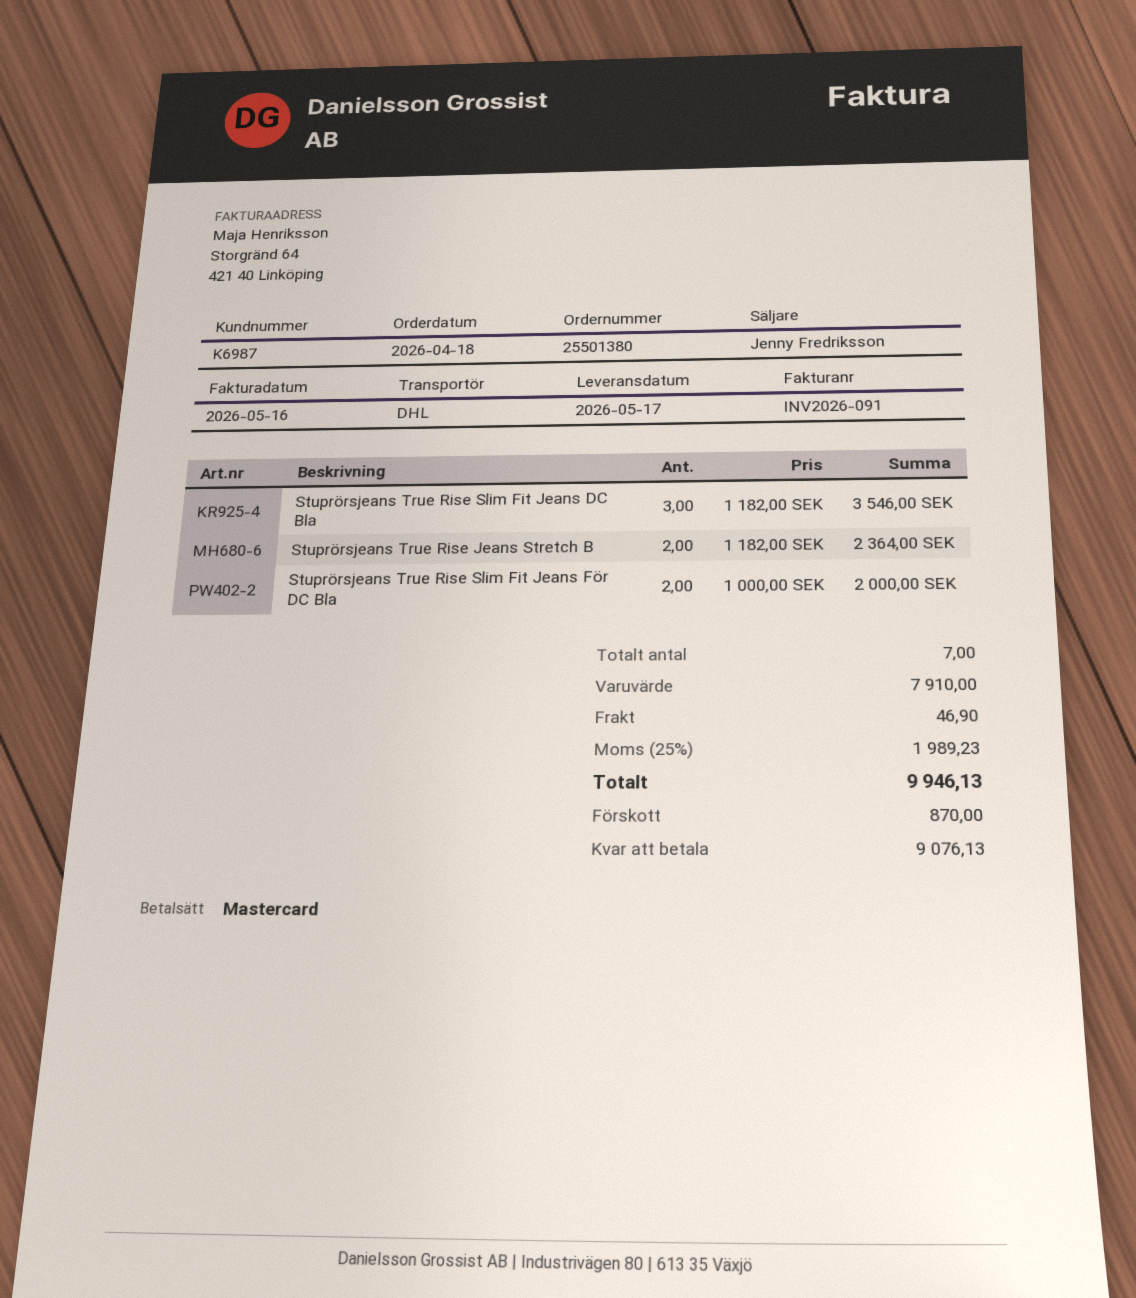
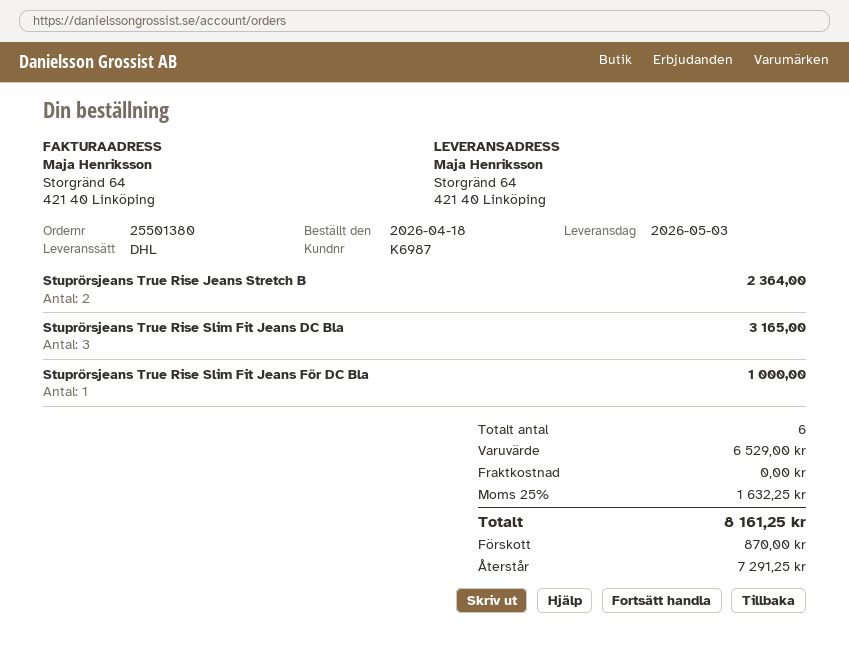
delivery date: 2026-05-17 -> 2026-05-03
Stuprörsjeans True Rise Slim Fit Jeans DC Bla: 3 for 3546.00 -> 3 for 3165.00
Stuprörsjeans True Rise Slim Fit Jeans För DC Bla: 2 for 2000.00 -> 1 for 1000.00
total quantity: 7 -> 6
subtotal: 7910.00 -> 6529.00
shipping: 46.90 -> 0.00
tax: 25% = 1989.23 -> 25% = 1632.25
total: 9946.13 -> 8161.25
balance: 9076.13 -> 7291.25

